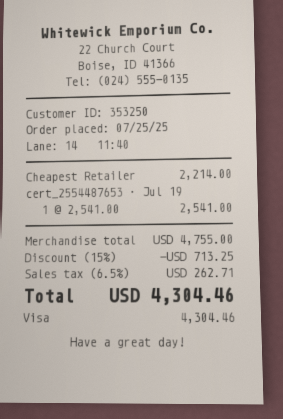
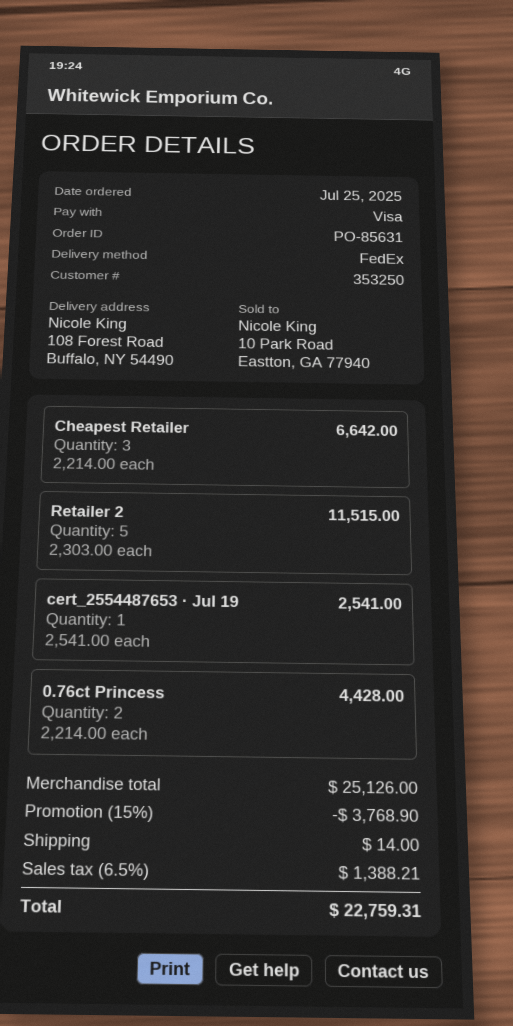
Cheapest Retailer: 1 x 2214.00 = 2214.00 -> 3 x 2214.00 = 6642.00
Retailer 2: none -> 5 x 2303.00 = 11515.00
0.76ct Princess: none -> 2 x 2214.00 = 4428.00
subtotal: 4755.00 -> 25126.00
discount: 15% = 713.25 -> 15% = 3768.90
shipping: none -> 14.00
tax: 6.5% = 262.71 -> 6.5% = 1388.21
total: 4304.46 -> 22759.31

